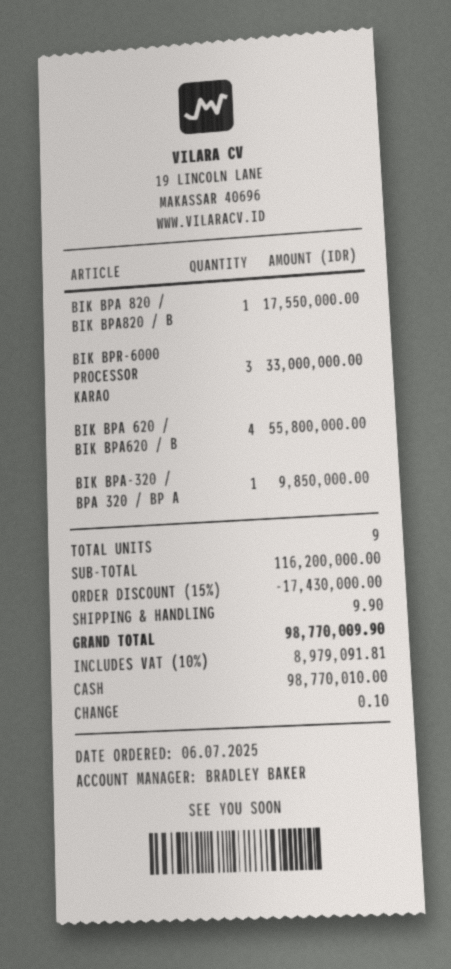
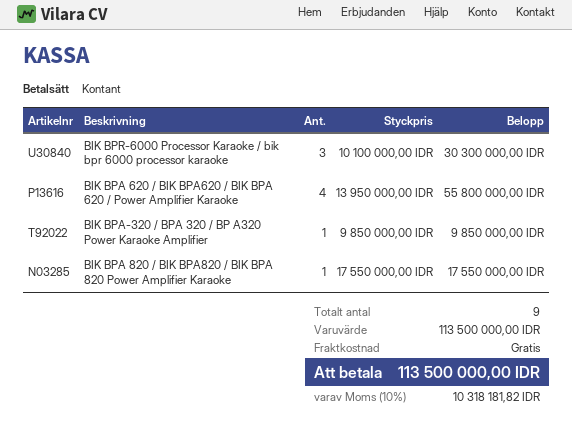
BIK BPR-6000 PROCESSOR KARAO: 3 for 33000000.00 -> 3 for 30300000.00
subtotal: 116200000.00 -> 113500000.00
discount: 15% = 17430000.00 -> none
shipping: 9.90 -> 0.00
tax: 10% = 8979091.81 -> 10% = 10318181.82
total: 98770009.90 -> 113500000.00

